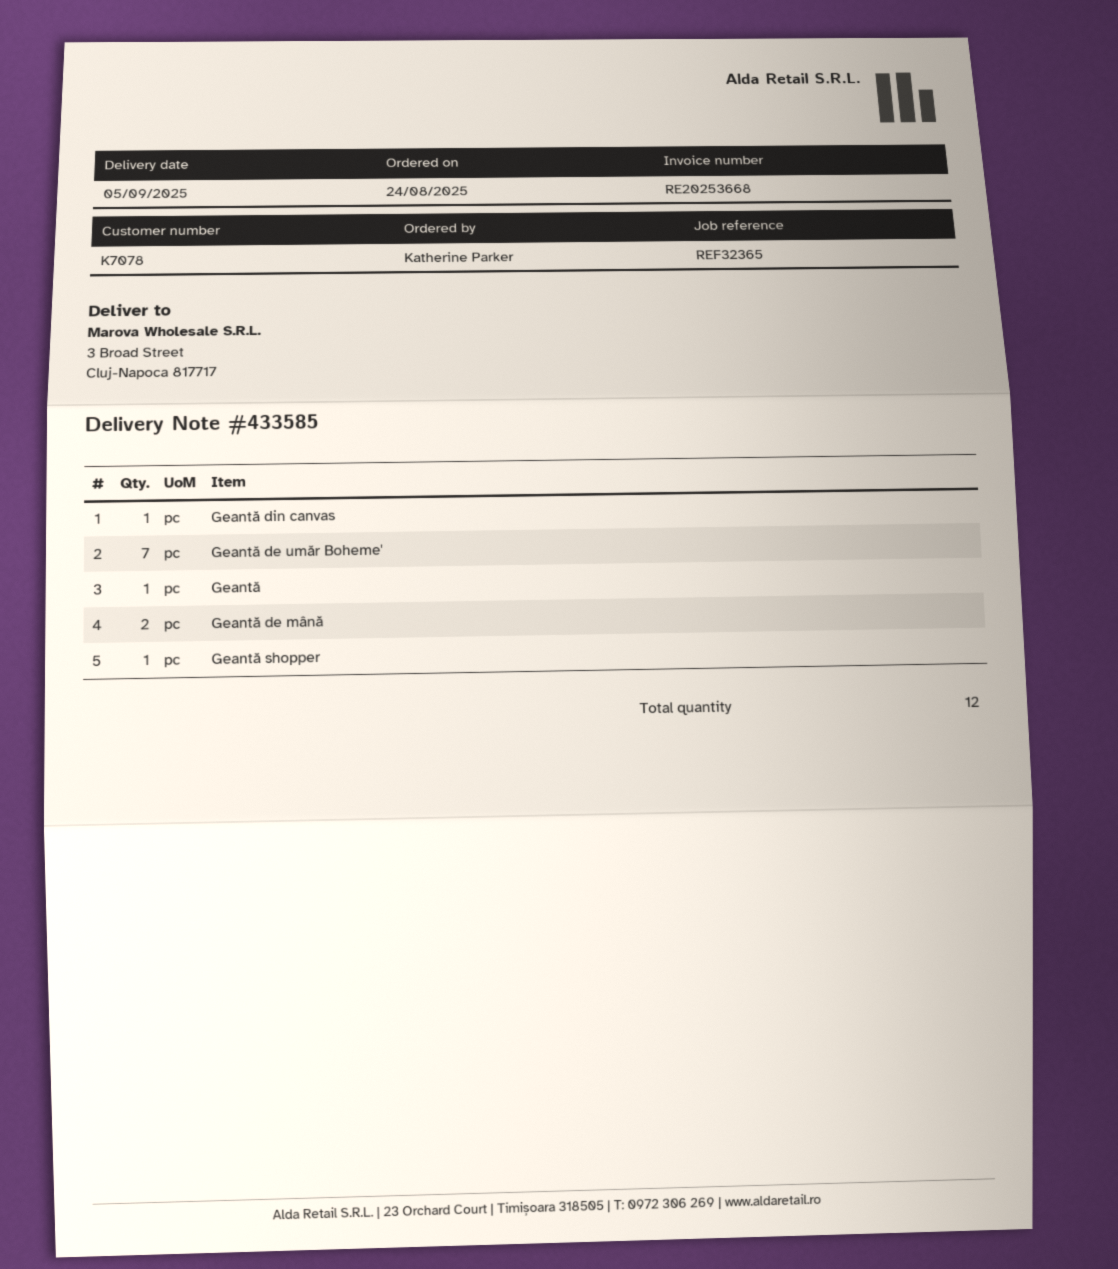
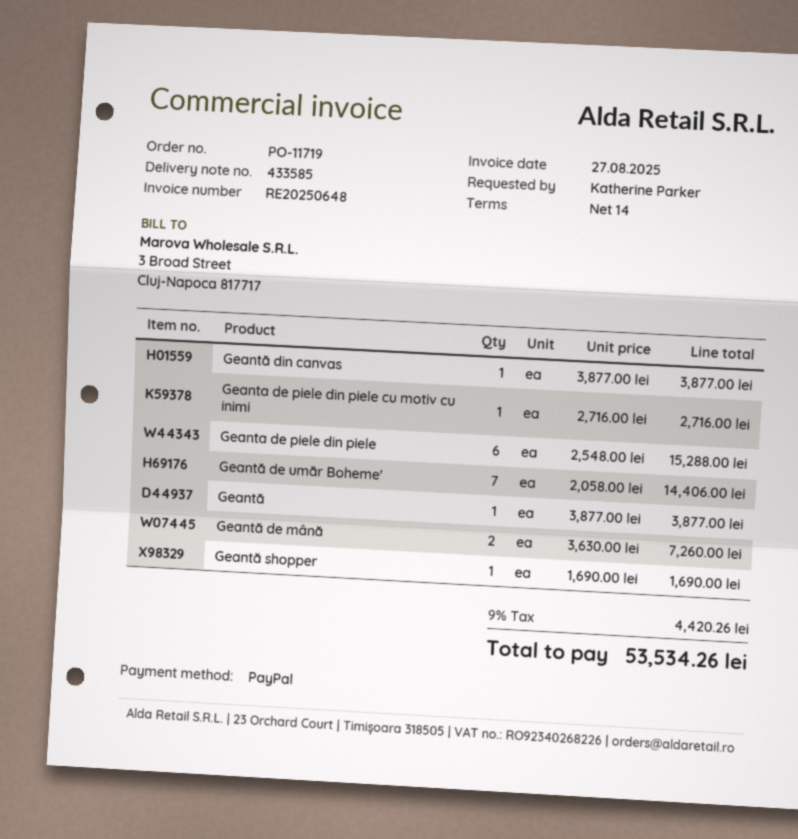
invoice number: RE20253668 -> RE20250648
Geanta de piele din piele cu motiv cu inimi: none -> 1
Geanta de piele din piele: none -> 6

